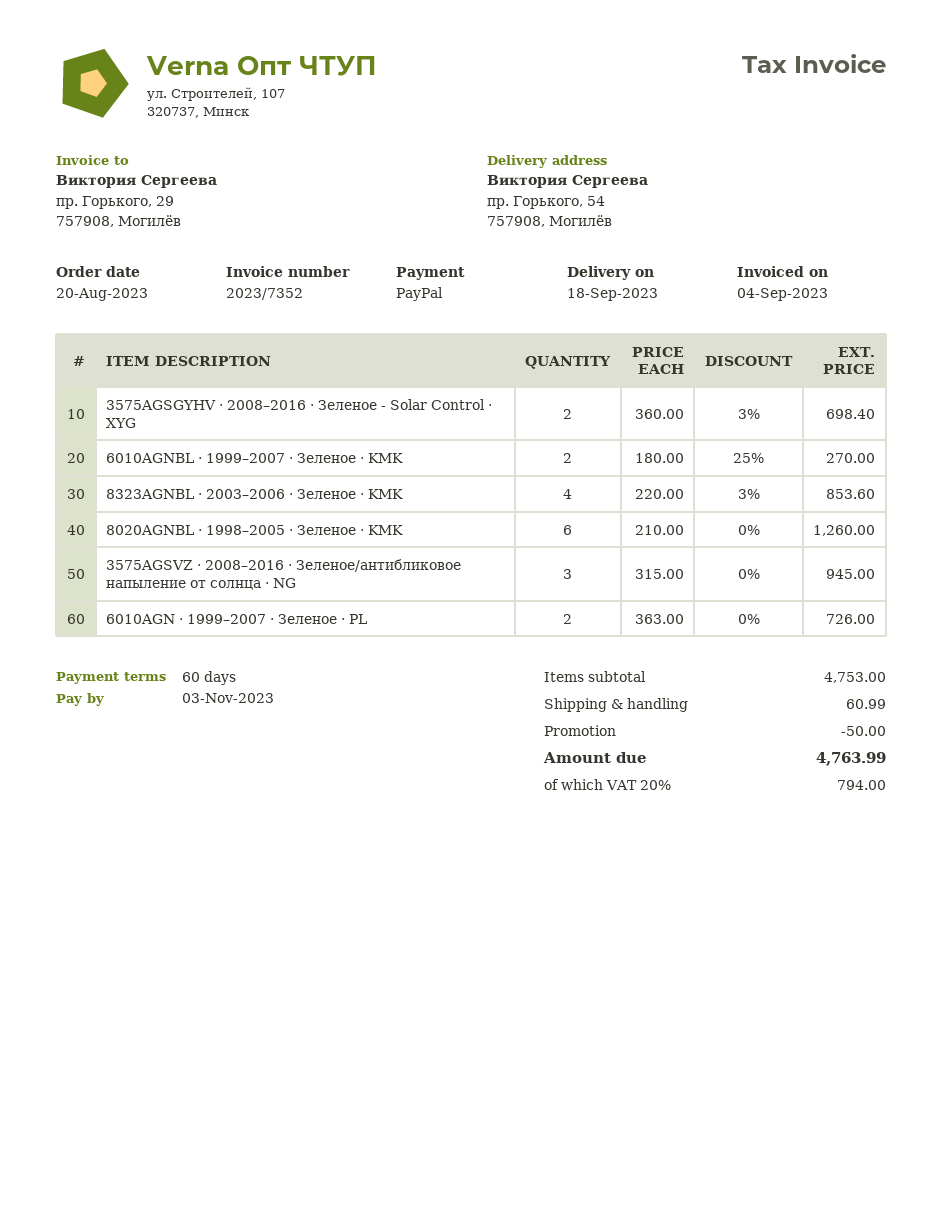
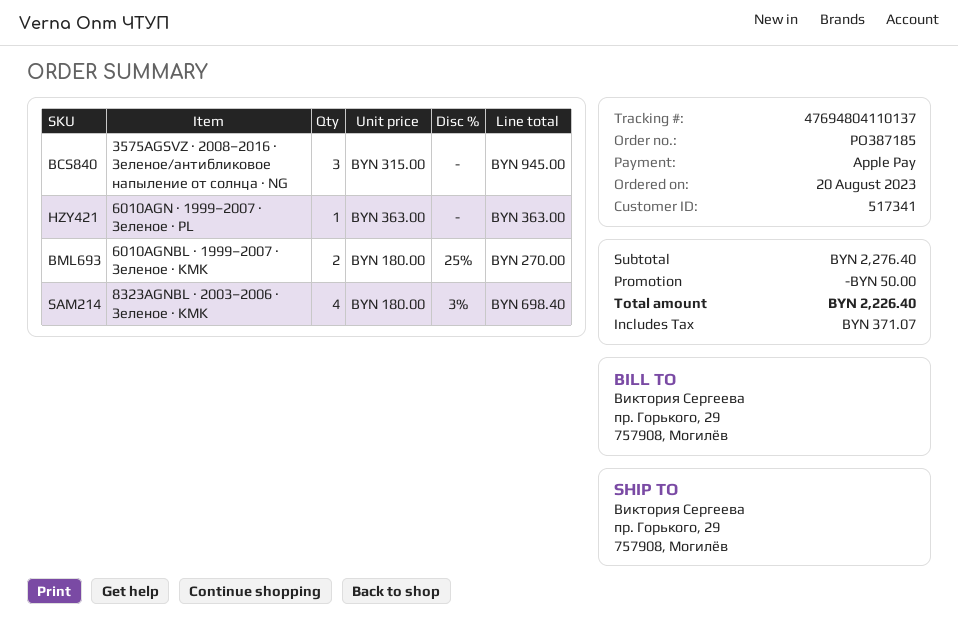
payment method: PayPal -> Apple Pay
ship to: пр. Горького, 54, 757908, Могилёв -> пр. Горького, 29, 757908, Могилёв
3575AGSGYHV · 2008–2016 · Зеленое - Solar Control · XYG: 2 x 360.00 - 3% = 698.40 -> none
8323AGNBL · 2003–2006 · Зеленое · KMK: 4 x 220.00 - 3% = 853.60 -> 4 x 180.00 - 3% = 698.40
8020AGNBL · 1998–2005 · Зеленое · KMK: 6 x 210.00 = 1260.00 -> none
6010AGN · 1999–2007 · Зеленое · PL: 2 x 363.00 = 726.00 -> 1 x 363.00 = 363.00
subtotal: 4753.00 -> 2276.40
shipping: 60.99 -> none
tax: 794.00 -> 371.07
total: 4763.99 -> 2226.40

